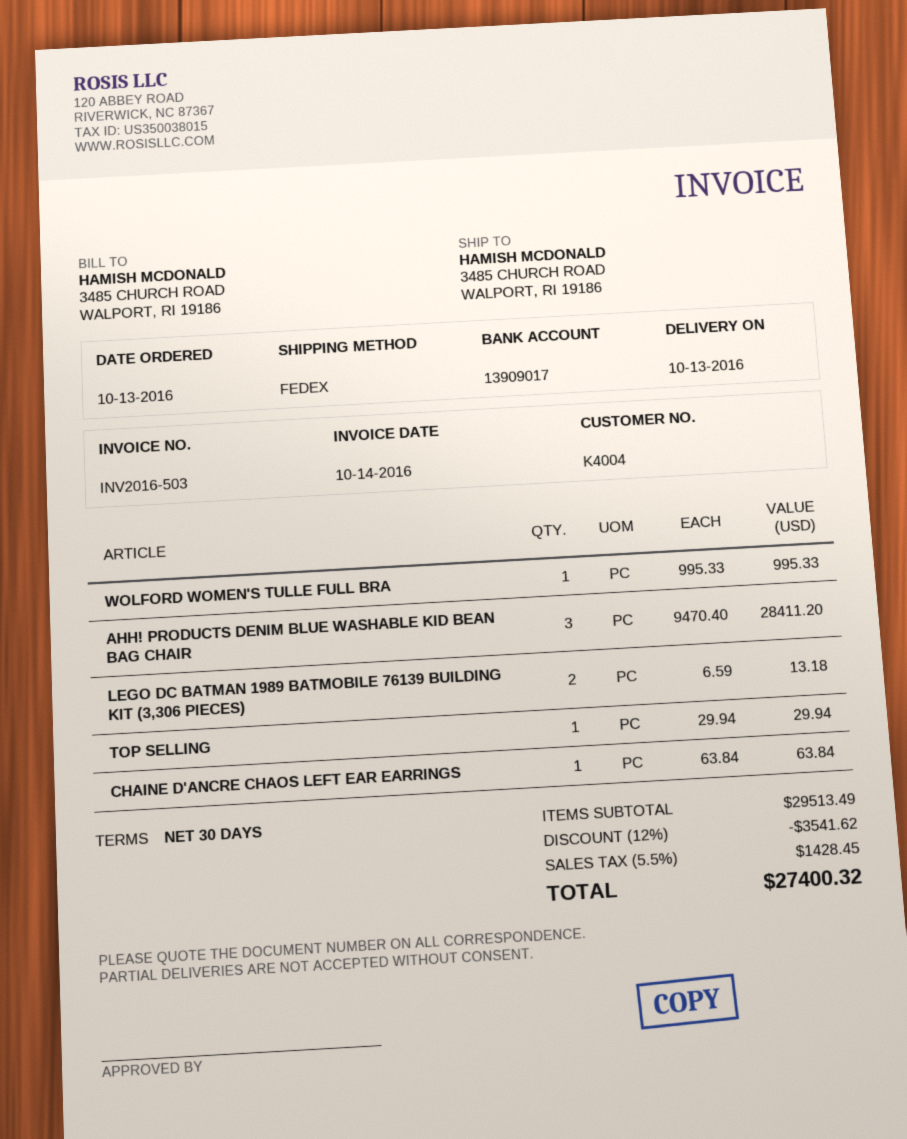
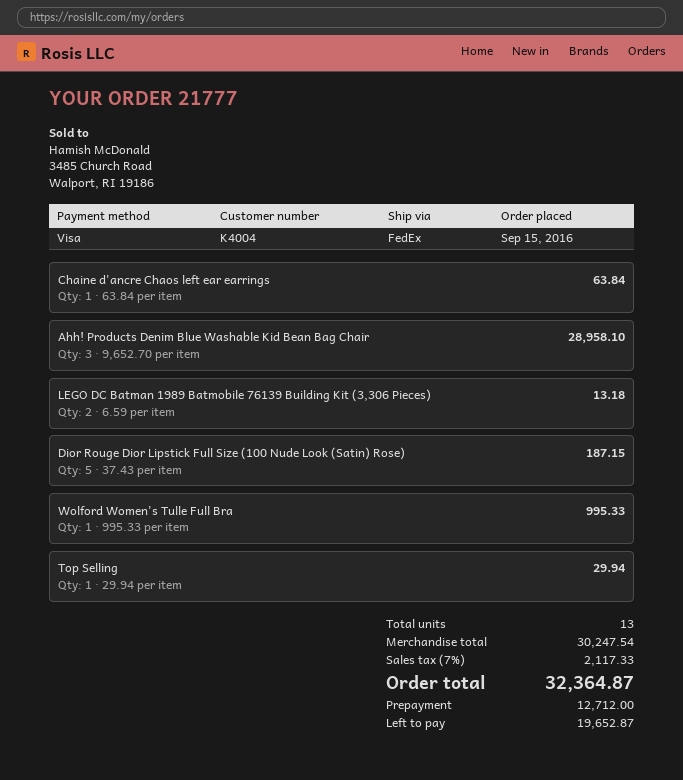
order date: 2016-10-13 -> 2016-09-15
AHH! PRODUCTS DENIM BLUE WASHABLE KID BEAN BAG CHAIR: 3 x 9470.40 = 28411.20 -> 3 x 9652.70 = 28958.10
Dior Rouge Dior Lipstick Full Size (100 Nude Look (Satin) Rose): none -> 5 x 37.43 = 187.15
subtotal: 29513.49 -> 30247.54
discount: 12% = 3541.62 -> none
tax: 5.5% = 1428.45 -> 7% = 2117.33
total: 27400.32 -> 32364.87

